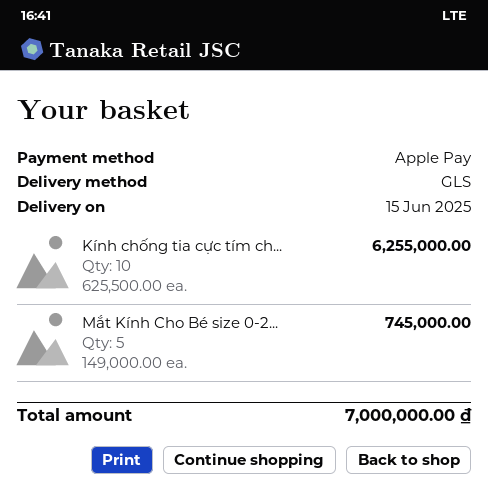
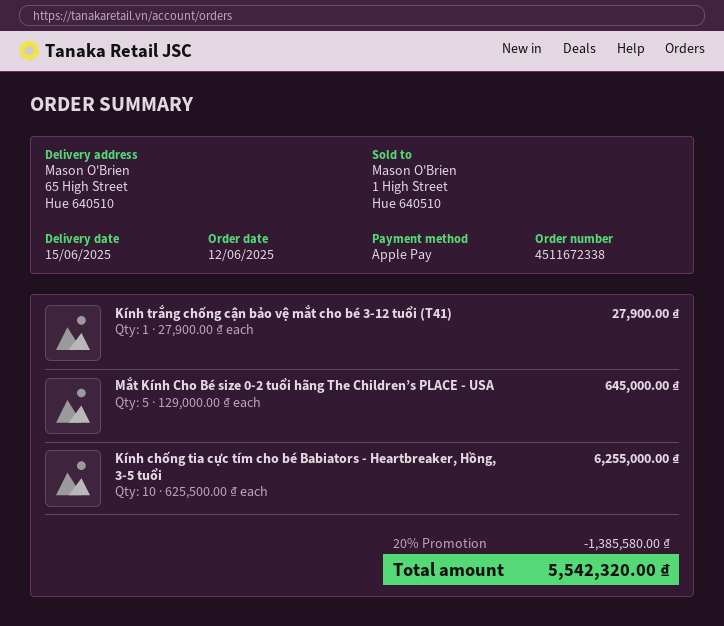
Mắt Kính Cho Bé size 0-2...: 5 x 149000.00 = 745000.00 -> 5 x 129000.00 = 645000.00
Kính trắng chống cận bảo vệ mắt cho bé 3-12 tuổi (T41): none -> 1 x 27900.00 = 27900.00
discount: none -> 20% = 1385580.00
total: 7000000.00 -> 5542320.00

